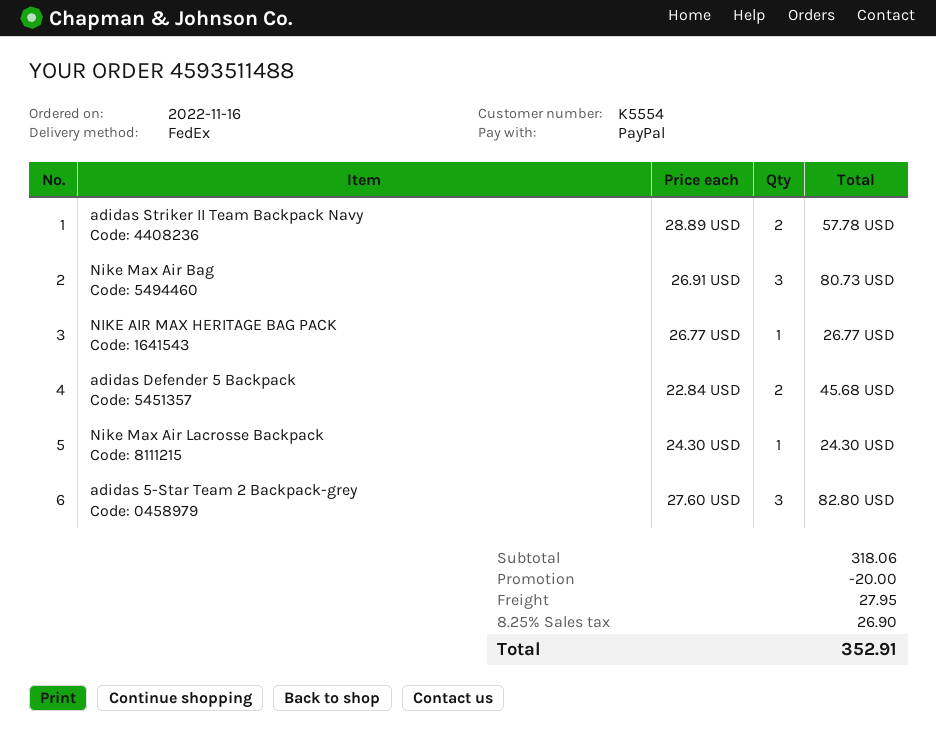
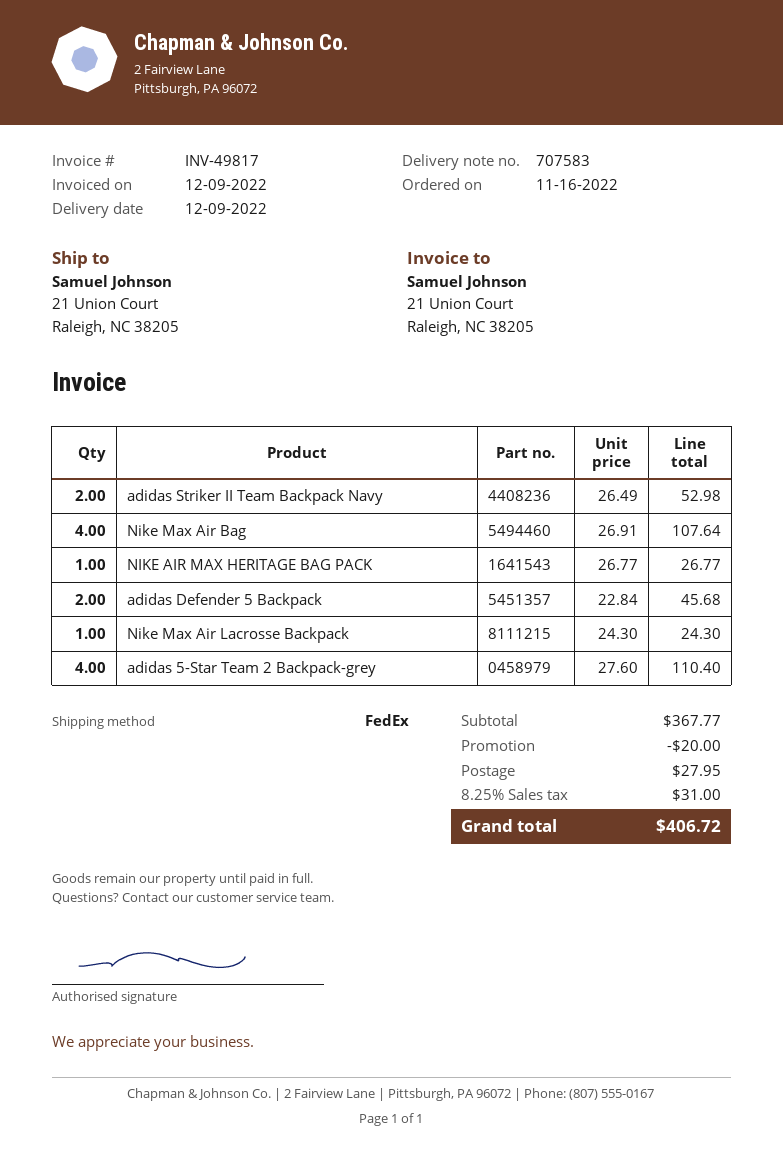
adidas Striker II Team Backpack Navy: 2 x 28.89 = 57.78 -> 2 x 26.49 = 52.98
Nike Max Air Bag: 3 x 26.91 = 80.73 -> 4 x 26.91 = 107.64
adidas 5-Star Team 2 Backpack-grey: 3 x 27.60 = 82.80 -> 4 x 27.60 = 110.40
subtotal: 318.06 -> 367.77
tax: 8.25% = 26.90 -> 8.25% = 31.00
total: 352.91 -> 406.72

